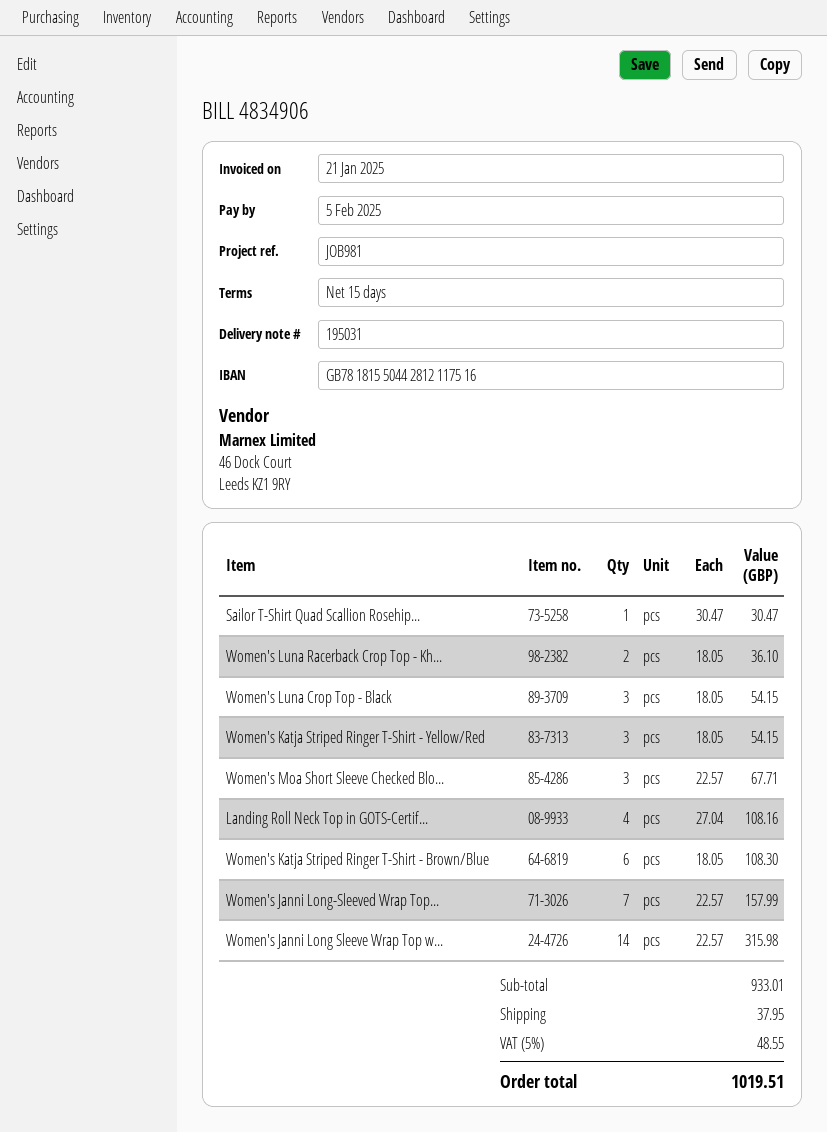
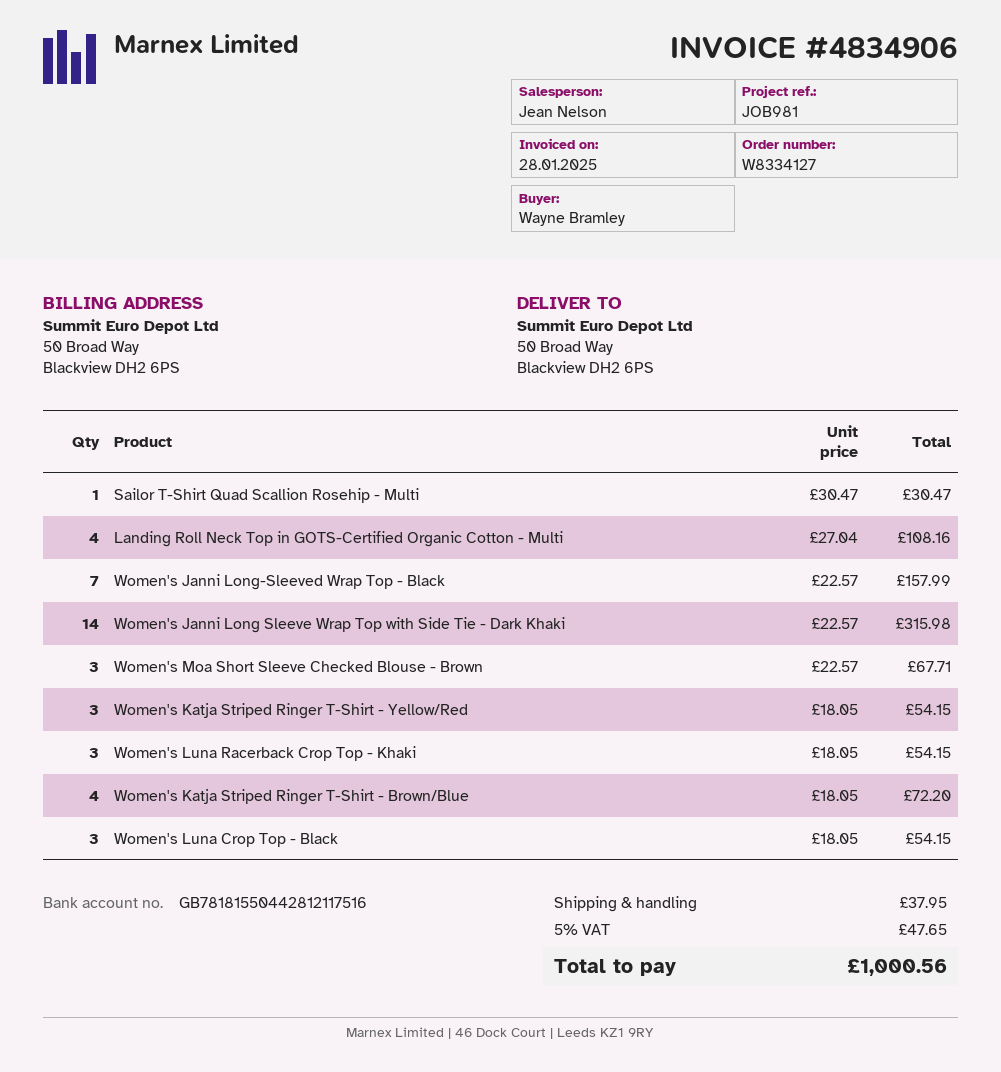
invoice date: 2025-01-21 -> 2025-01-28
Women's Luna Racerback Crop Top - Kh...: 2 x 18.05 = 36.10 -> 3 x 18.05 = 54.15
Women's Katja Striped Ringer T-Shirt - Brown/Blue: 6 x 18.05 = 108.30 -> 4 x 18.05 = 72.20
tax: 5% = 48.55 -> 5% = 47.65
total: 1019.51 -> 1000.56

